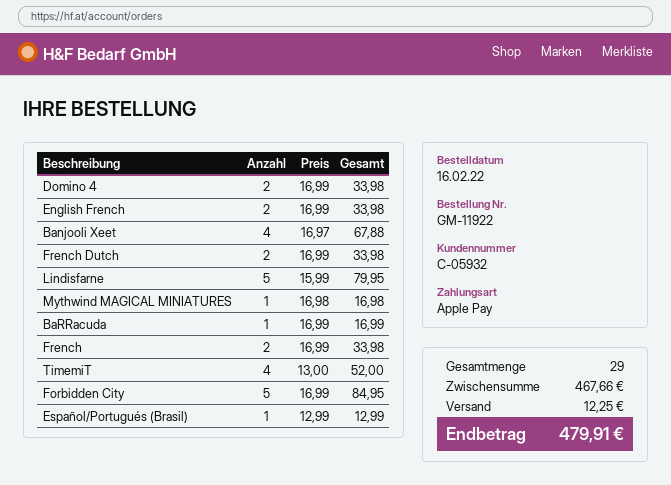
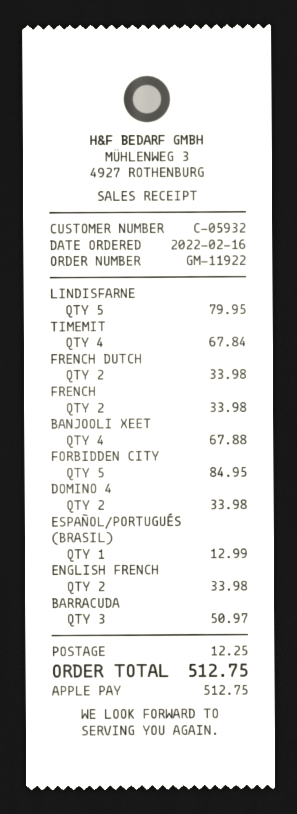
Mythwind MAGICAL MINIATURES: 1 for 16.98 -> none
BaRRacuda: 1 for 16.99 -> 3 for 50.97
TimemiT: 4 for 52.00 -> 4 for 67.84
total: 479.91 -> 512.75

